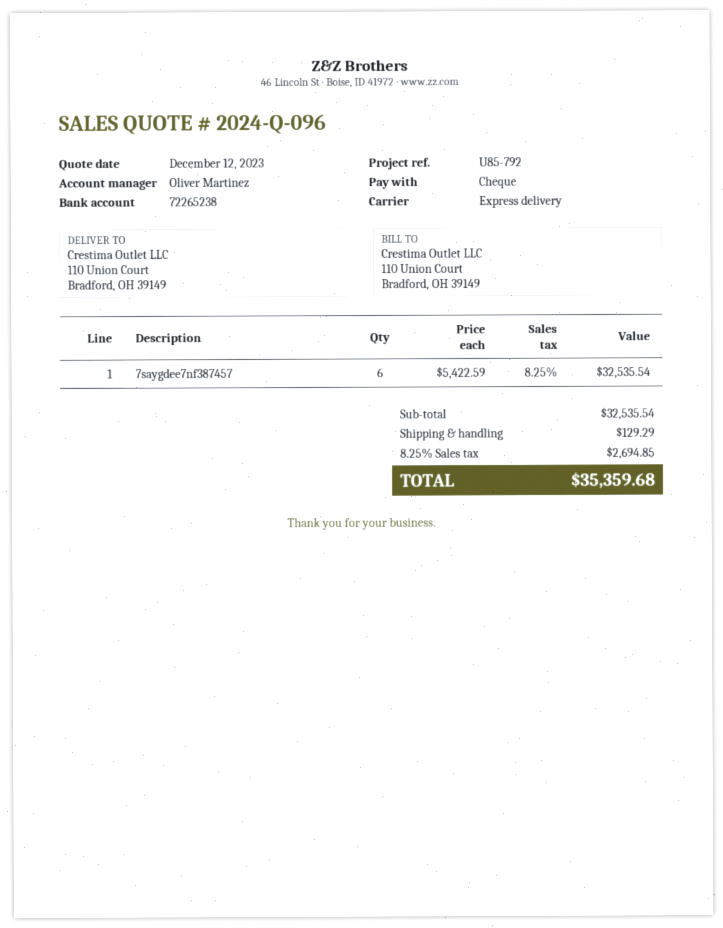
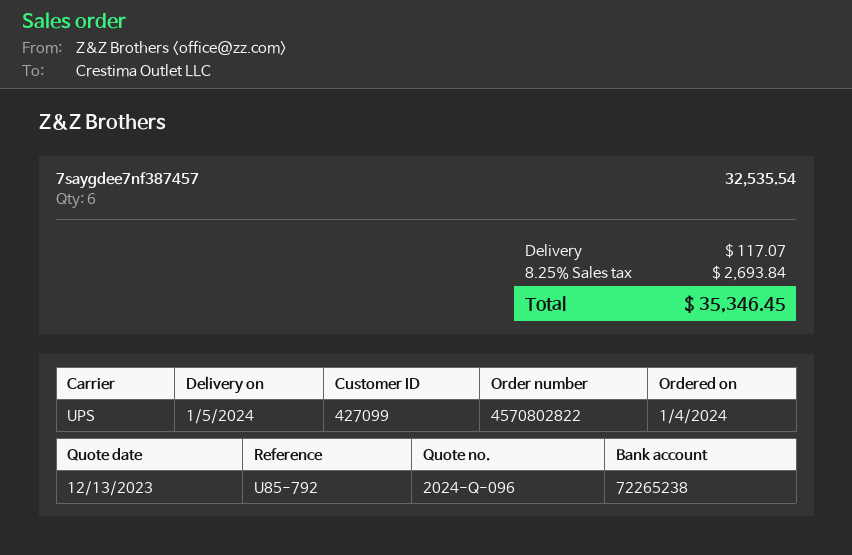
quote date: 2023-12-12 -> 2023-12-13
shipping method: express -> UPS
shipping: 129.29 -> 117.07
tax: 8.25% = 2694.85 -> 8.25% = 2693.84
total: 35359.68 -> 35346.45

